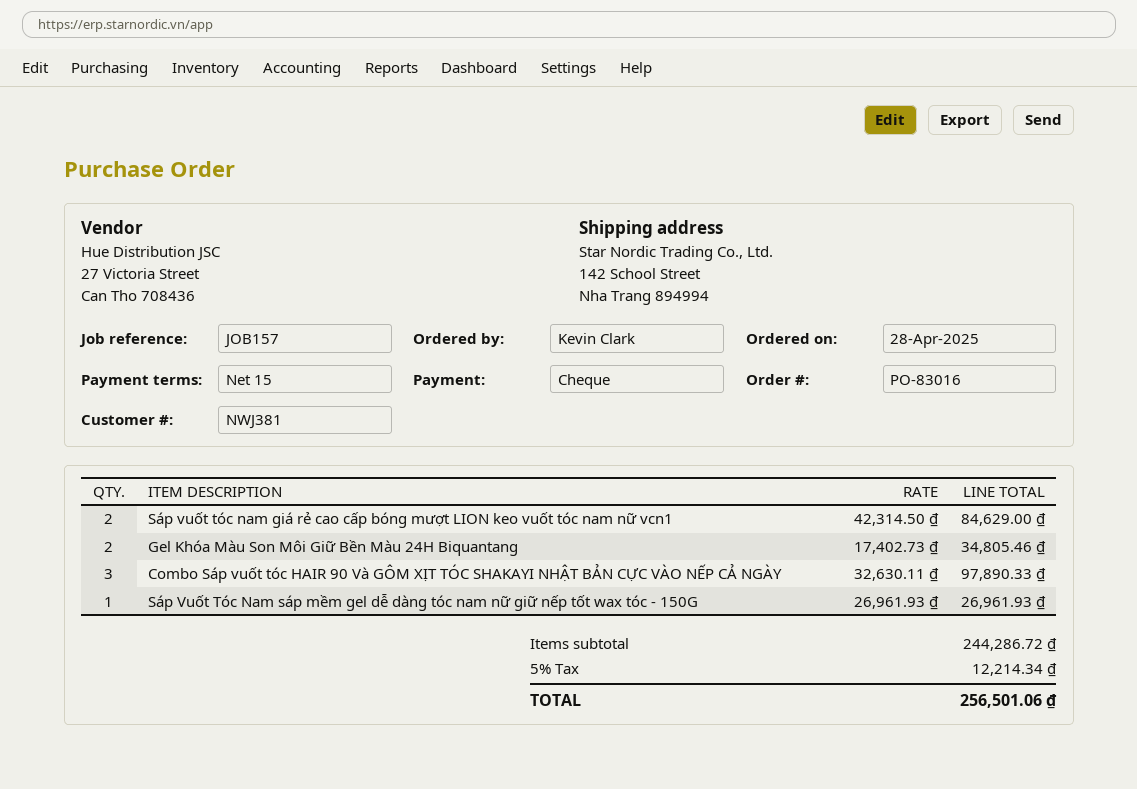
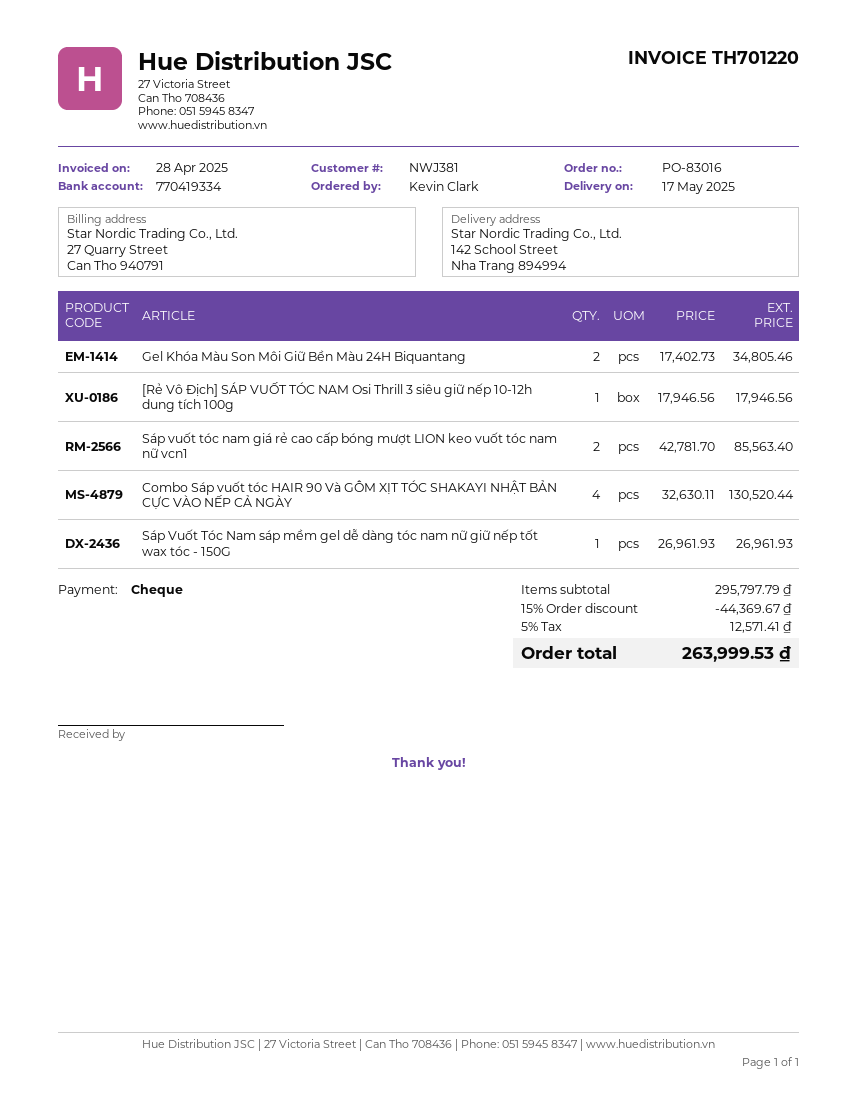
Sáp vuốt tóc nam giá rẻ cao cấp bóng mượt LION keo vuốt tóc nam nữ vcn1: 2 x 42314.50 = 84629.00 -> 2 x 42781.70 = 85563.40
Combo Sáp vuốt tóc HAIR 90 Và GÔM XỊT TÓC SHAKAYI NHẬT BẢN CỰC VÀO NẾP CẢ NGÀY: 3 x 32630.11 = 97890.33 -> 4 x 32630.11 = 130520.44
[Rẻ Vô Địch] SÁP VUỐT TÓC NAM Osi Thrill 3 siêu giữ nếp 10-12h dung tích 100g: none -> 1 x 17946.56 = 17946.56
subtotal: 244286.72 -> 295797.79
discount: none -> 15% = 44369.67
tax: 5% = 12214.34 -> 5% = 12571.41
total: 256501.06 -> 263999.53

